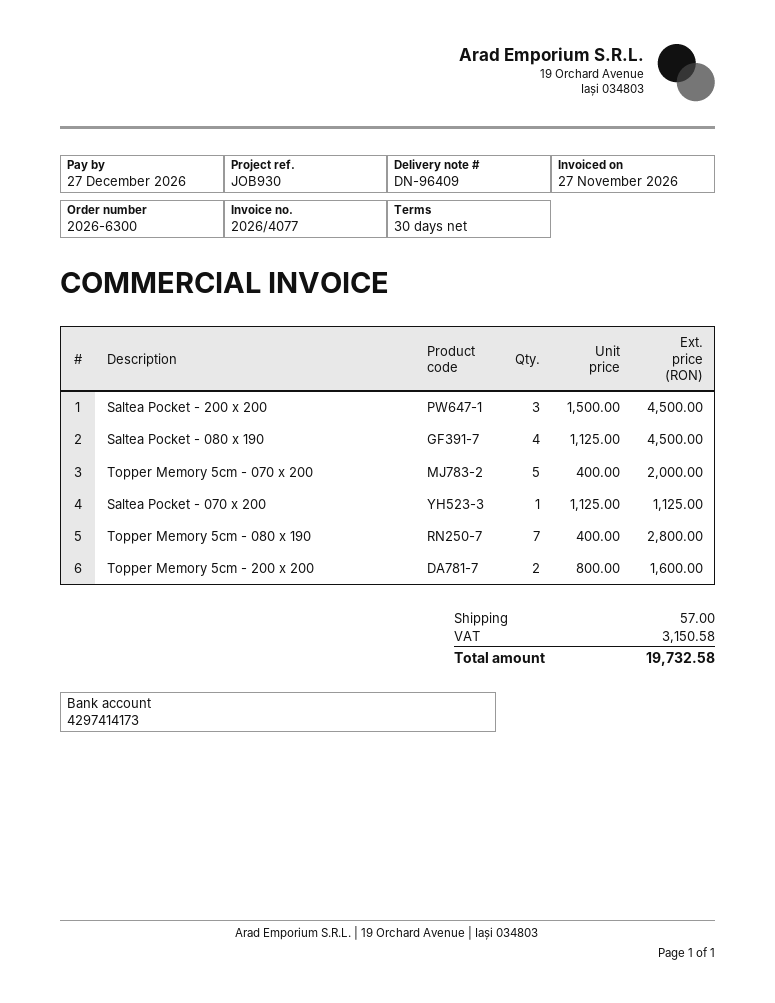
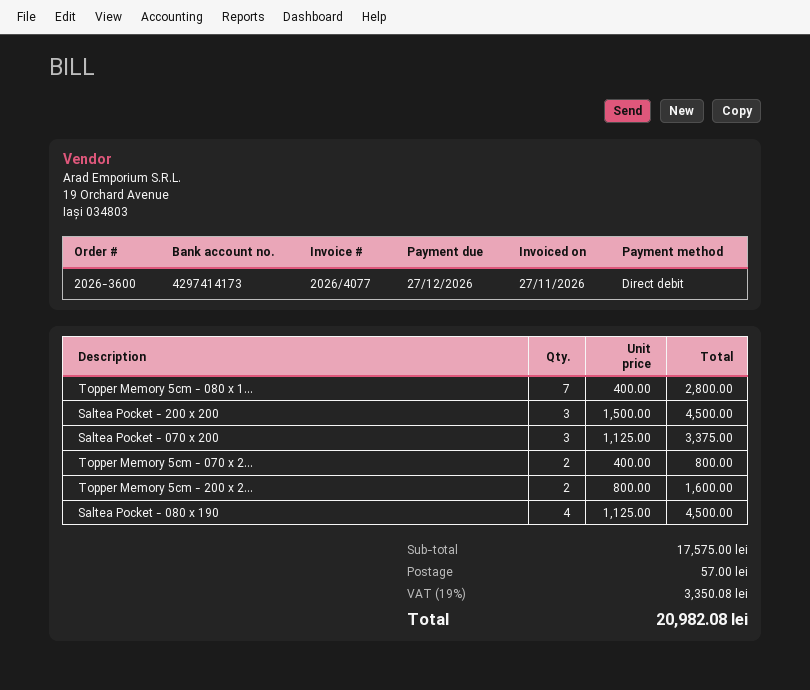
order number: 2026-6300 -> 2026-3600
Topper Memory 5cm - 070 x 200: 5 x 400.00 = 2000.00 -> 2 x 400.00 = 800.00
Saltea Pocket - 070 x 200: 1 x 1125.00 = 1125.00 -> 3 x 1125.00 = 3375.00
tax: 3150.58 -> 3350.08
total: 19732.58 -> 20982.08

